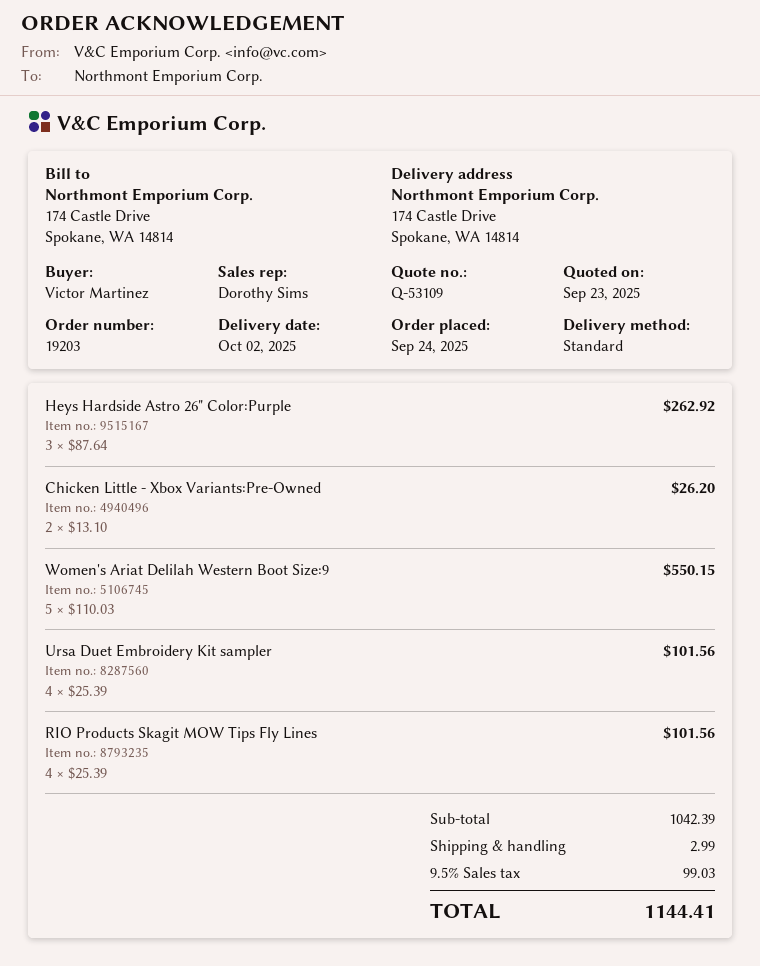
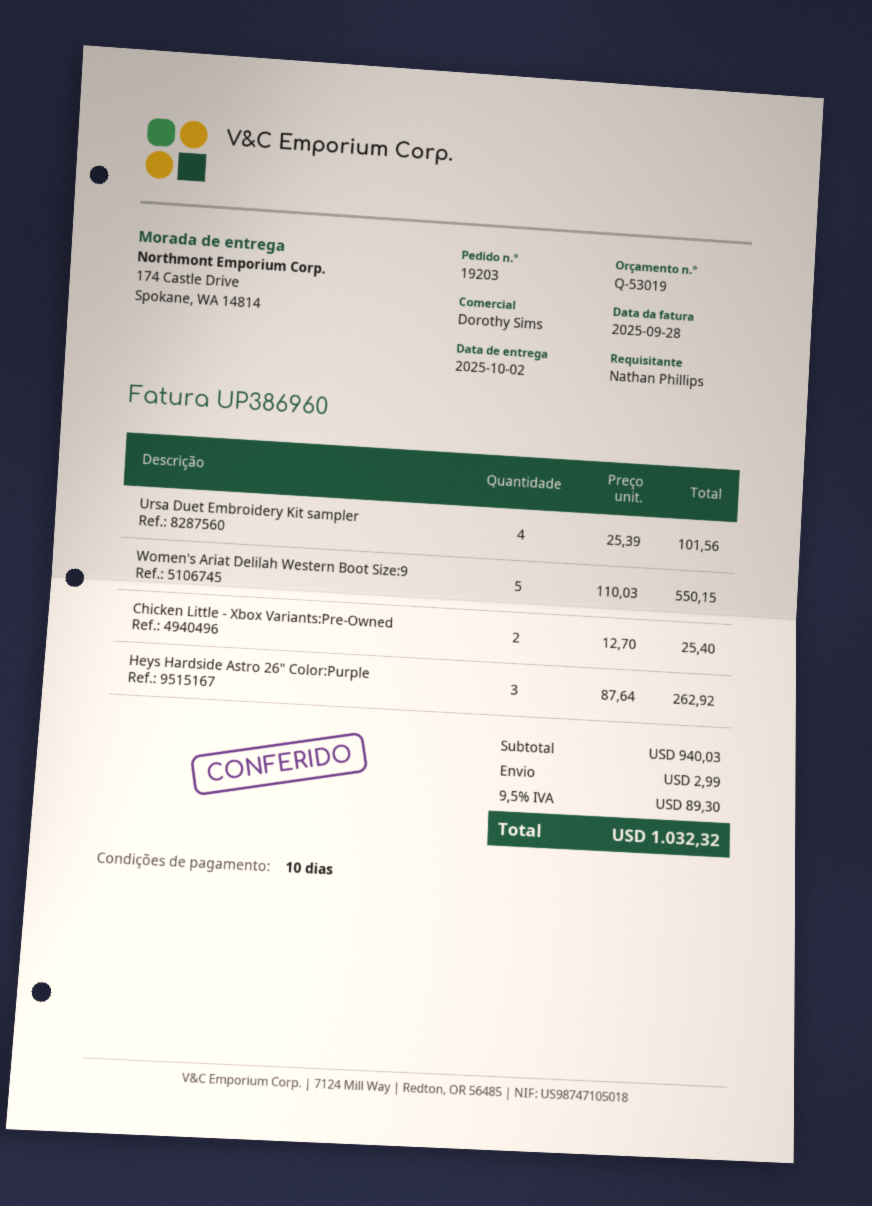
quote number: Q-53109 -> Q-53019
ordered by: Victor Martinez -> Nathan Phillips
Chicken Little - Xbox Variants:Pre-Owned: 2 x 13.10 = 26.20 -> 2 x 12.70 = 25.40
RIO Products Skagit MOW Tips Fly Lines: 4 x 25.39 = 101.56 -> none
subtotal: 1042.39 -> 940.03
tax: 9.5% = 99.03 -> 9.5% = 89.30
total: 1144.41 -> 1032.32

